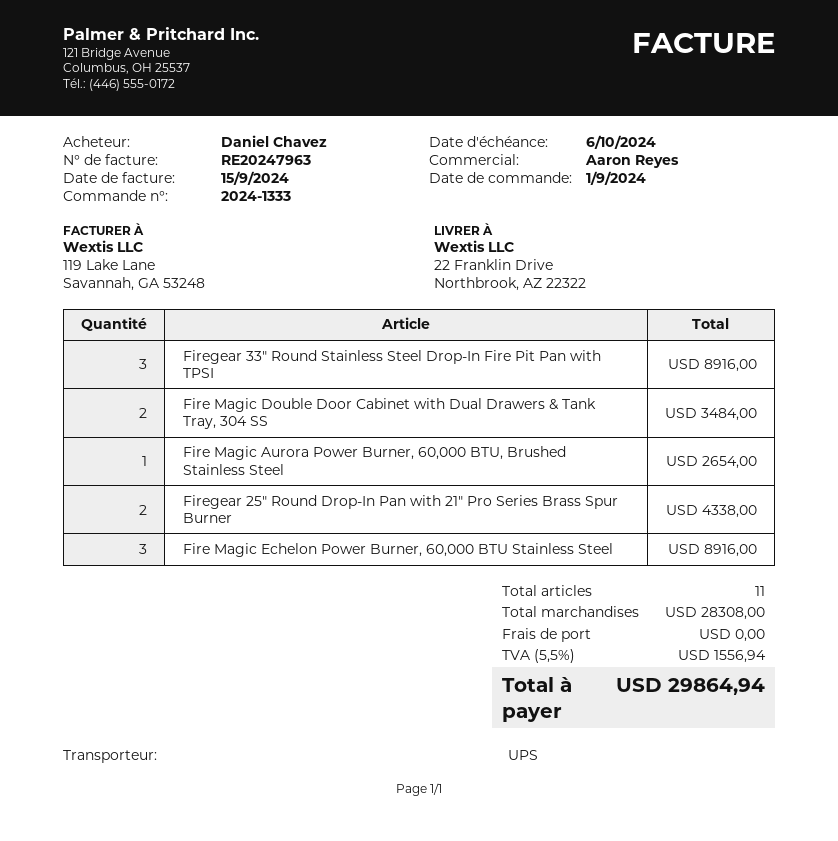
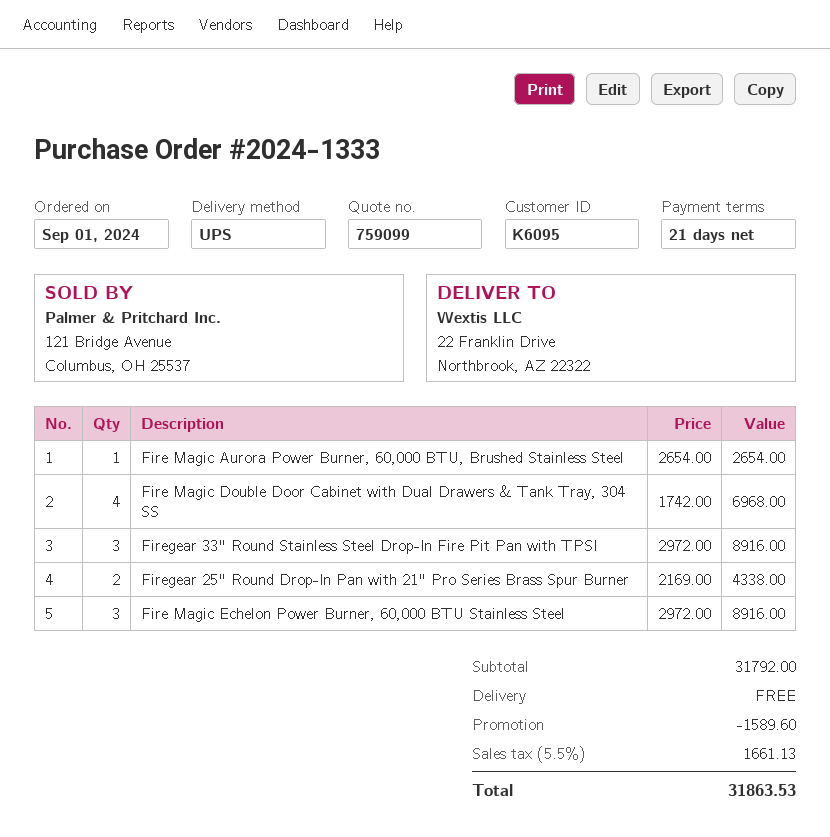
Fire Magic Double Door Cabinet with Dual Drawers & Tank Tray, 304 SS: 2 for 3484.00 -> 4 for 6968.00
subtotal: 28308.00 -> 31792.00
discount: none -> 1589.60
tax: 5.5% = 1556.94 -> 5.5% = 1661.13
total: 29864.94 -> 31863.53

